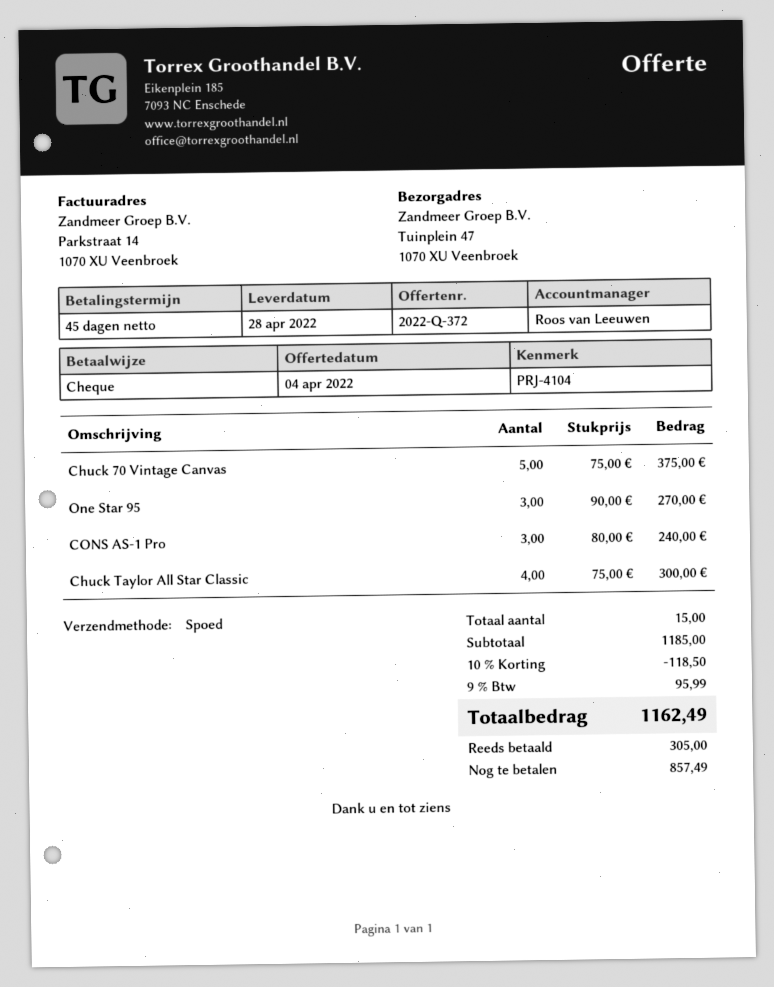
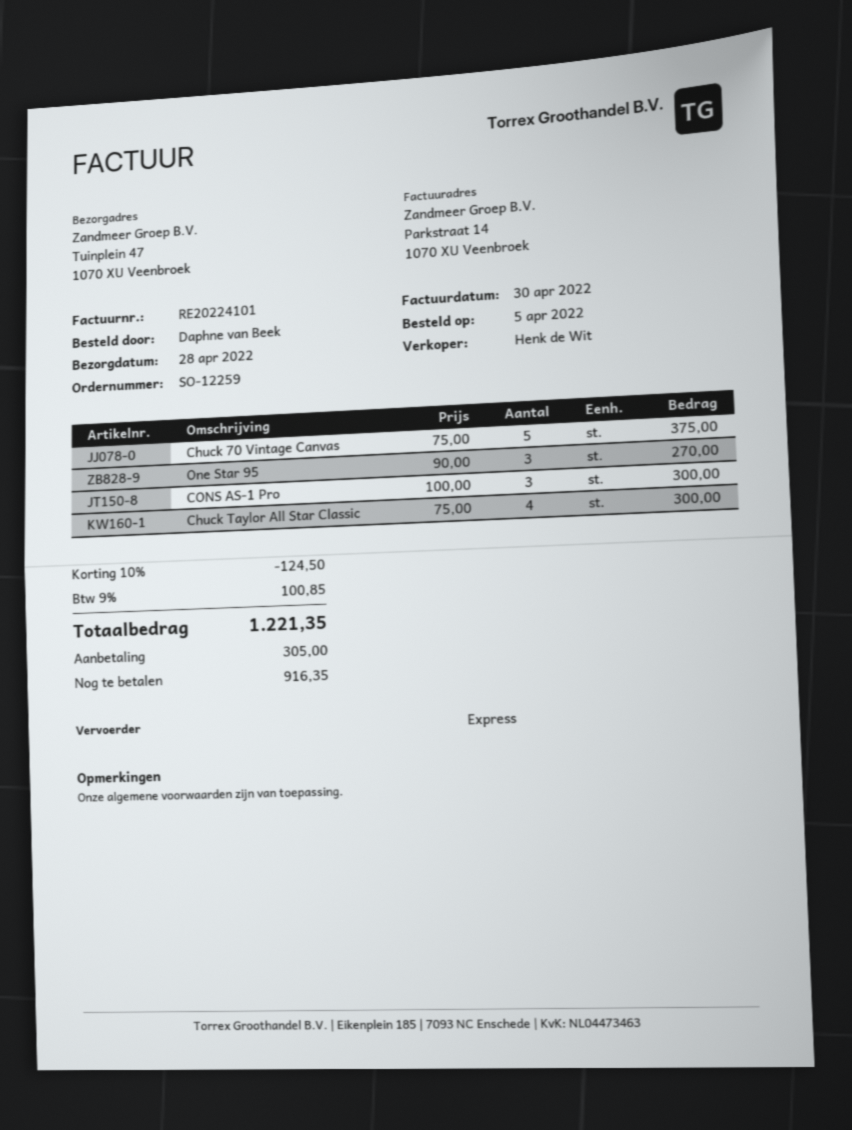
sales rep: Roos van Leeuwen -> Henk de Wit
CONS AS-1 Pro: 3 x 80.00 = 240.00 -> 3 x 100.00 = 300.00
discount: 10% = 118.50 -> 10% = 124.50
tax: 9% = 95.99 -> 9% = 100.85
total: 1162.49 -> 1221.35
balance: 857.49 -> 916.35

